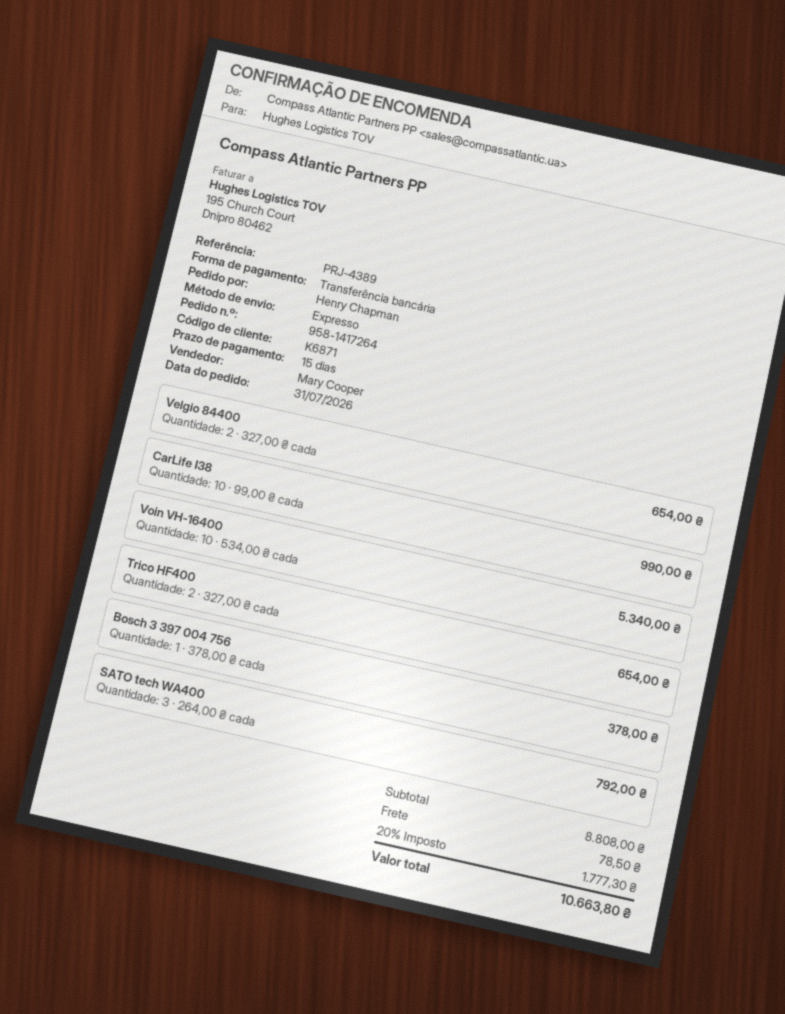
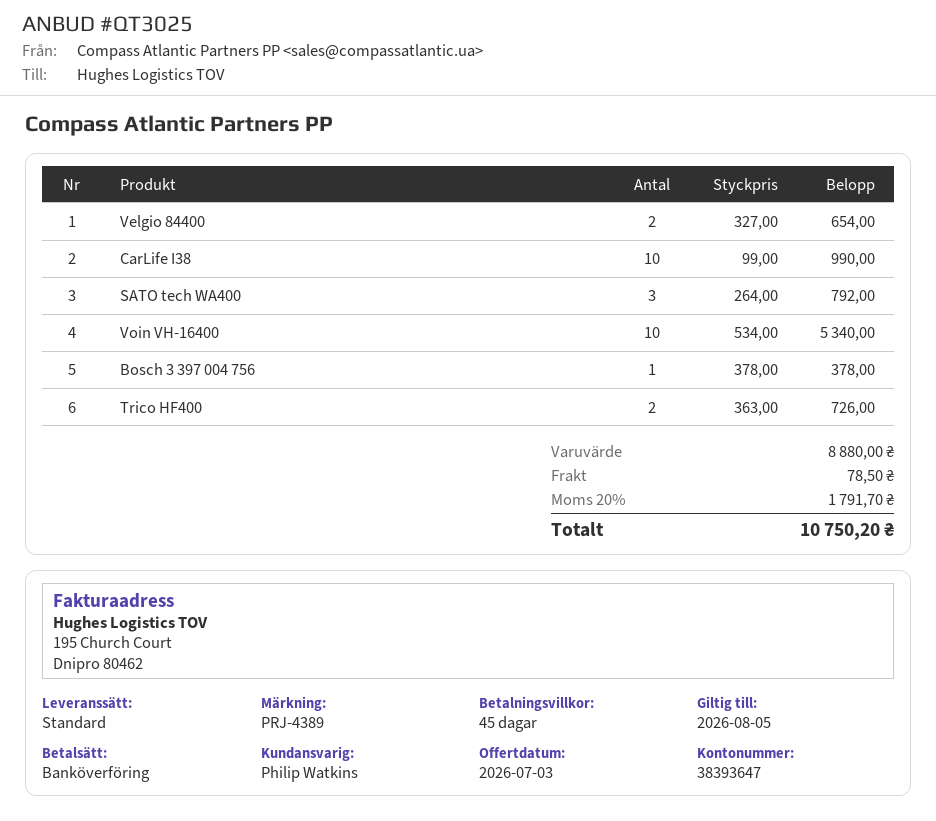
payment terms: 15 days -> 45 days
sales rep: Mary Cooper -> Philip Watkins
shipping method: express -> standard
Trico HF400: 2 x 327.00 = 654.00 -> 2 x 363.00 = 726.00
subtotal: 8808.00 -> 8880.00
tax: 20% = 1777.30 -> 20% = 1791.70
total: 10663.80 -> 10750.20

